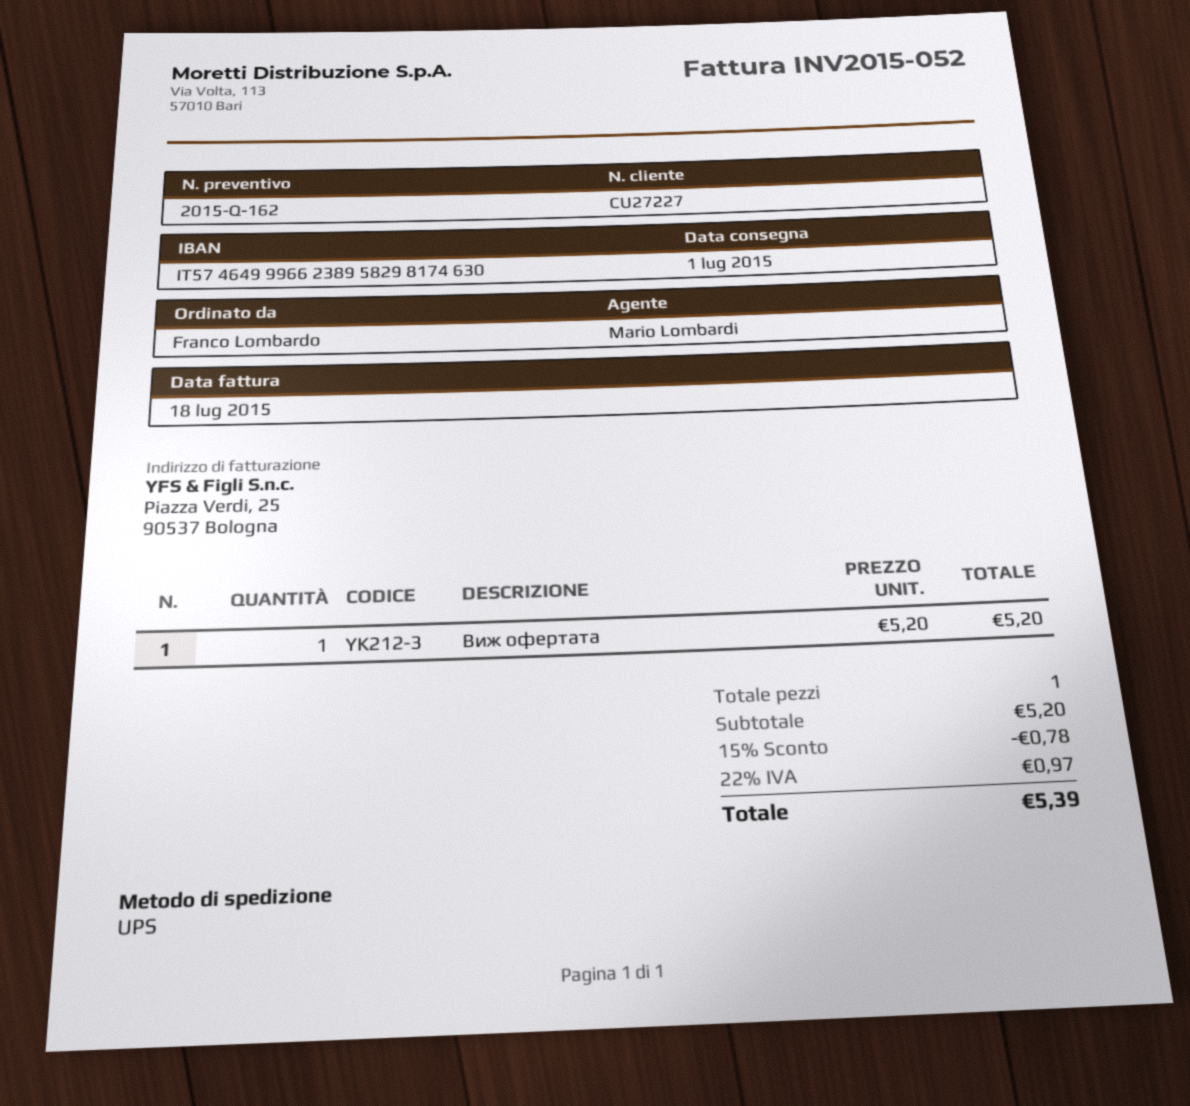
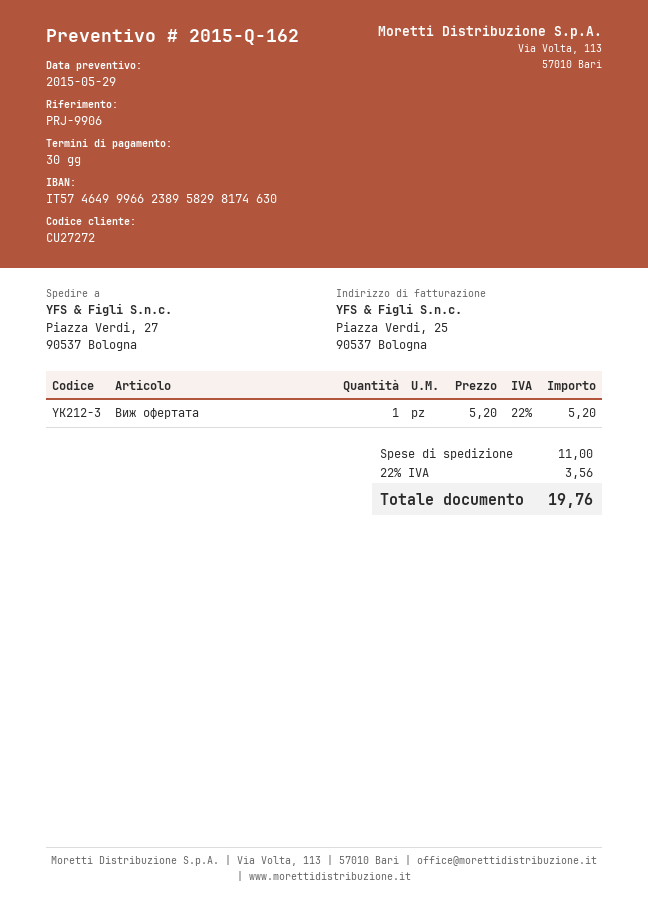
customer number: CU27227 -> CU27272
discount: 15% = 0.78 -> none
shipping: none -> 11.00
tax: 22% = 0.97 -> 22% = 3.56
total: 5.39 -> 19.76

